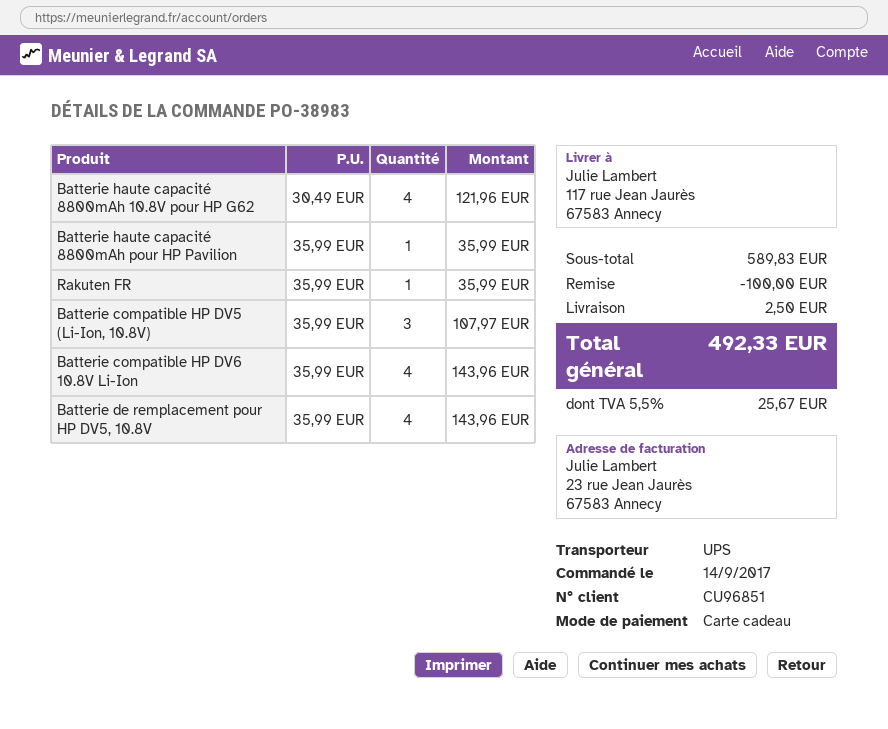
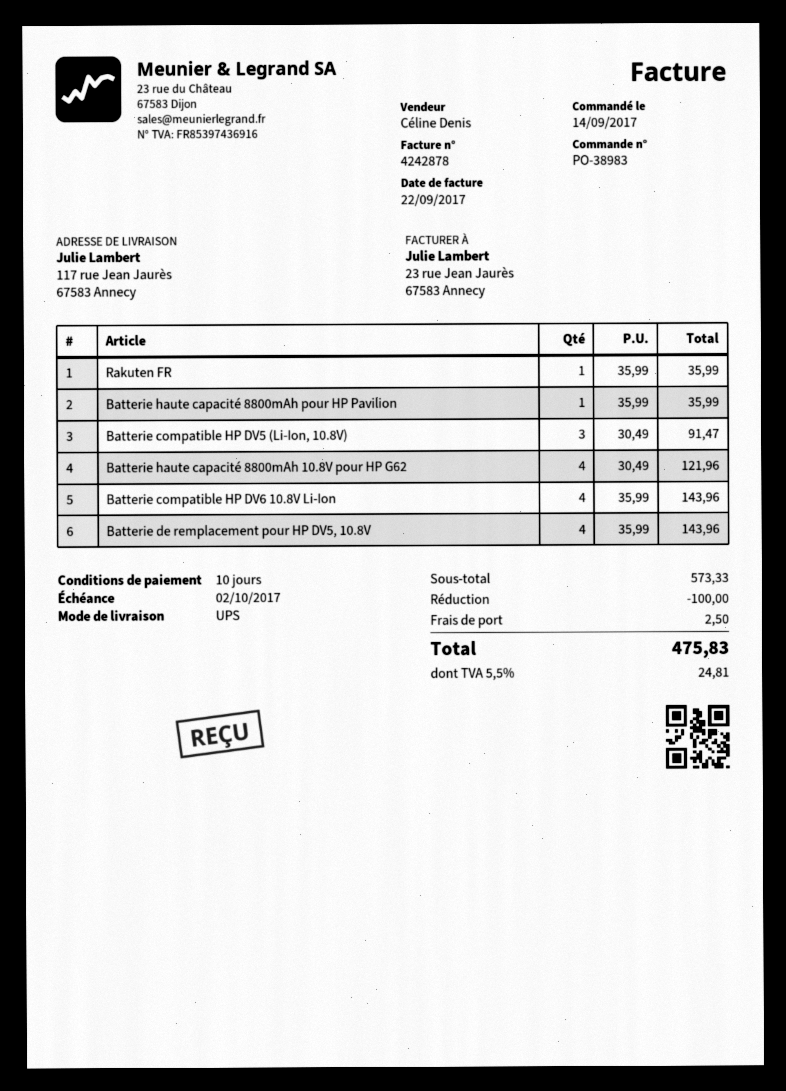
Batterie compatible HP DV5 (Li-Ion, 10.8V): 3 x 35.99 = 107.97 -> 3 x 30.49 = 91.47
subtotal: 589.83 -> 573.33
tax: 5.5% = 25.67 -> 5.5% = 24.81
total: 492.33 -> 475.83

